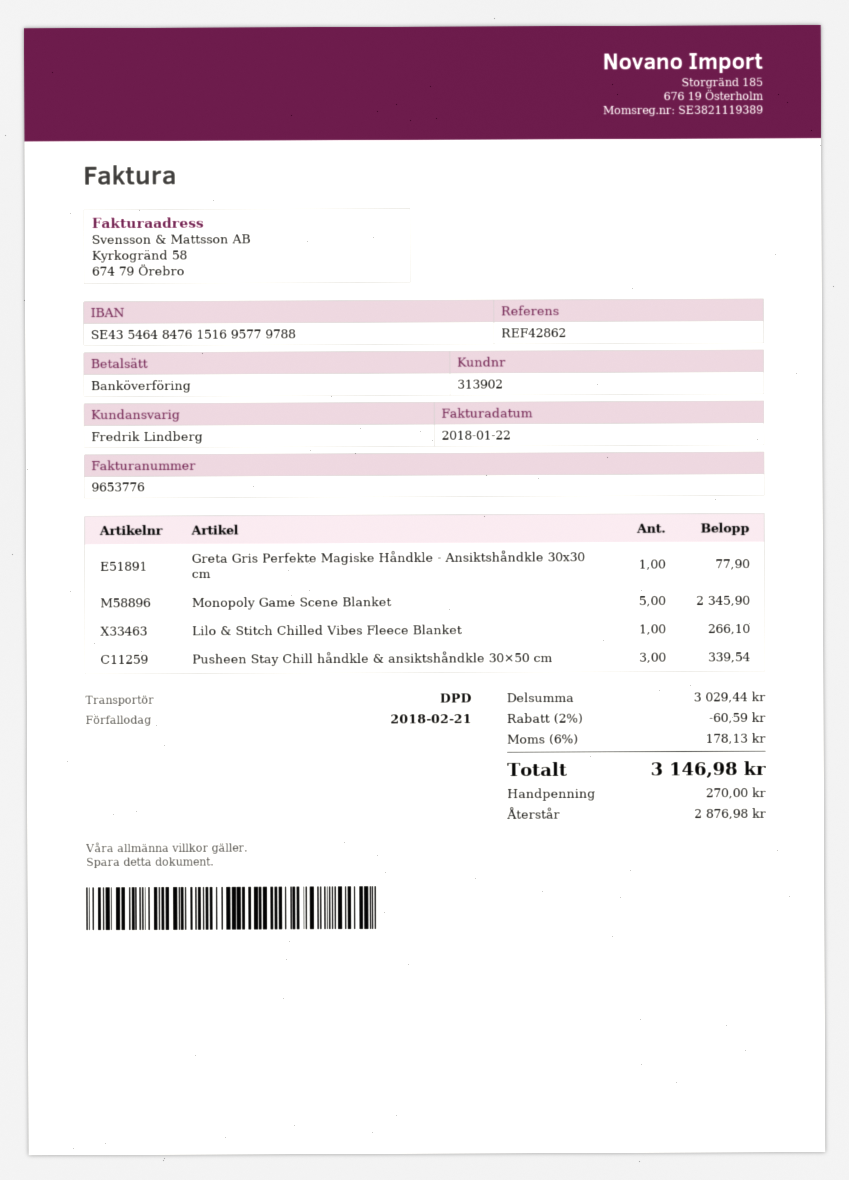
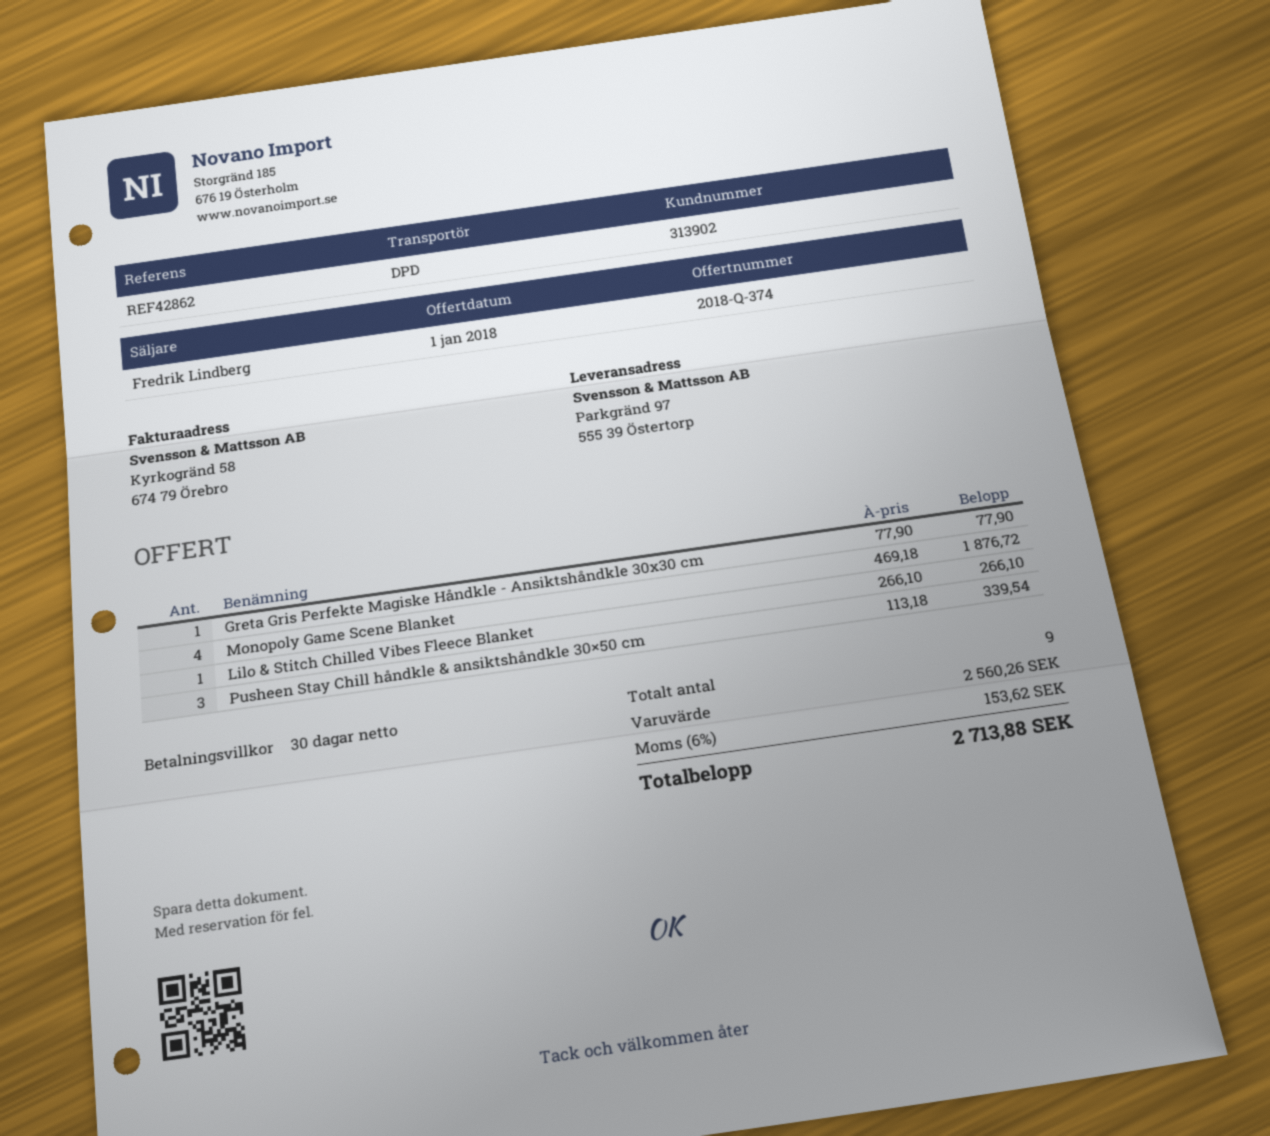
Monopoly Game Scene Blanket: 5 for 2345.90 -> 4 for 1876.72
subtotal: 3029.44 -> 2560.26
discount: 2% = 60.59 -> none
tax: 6% = 178.13 -> 6% = 153.62
total: 3146.98 -> 2713.88

